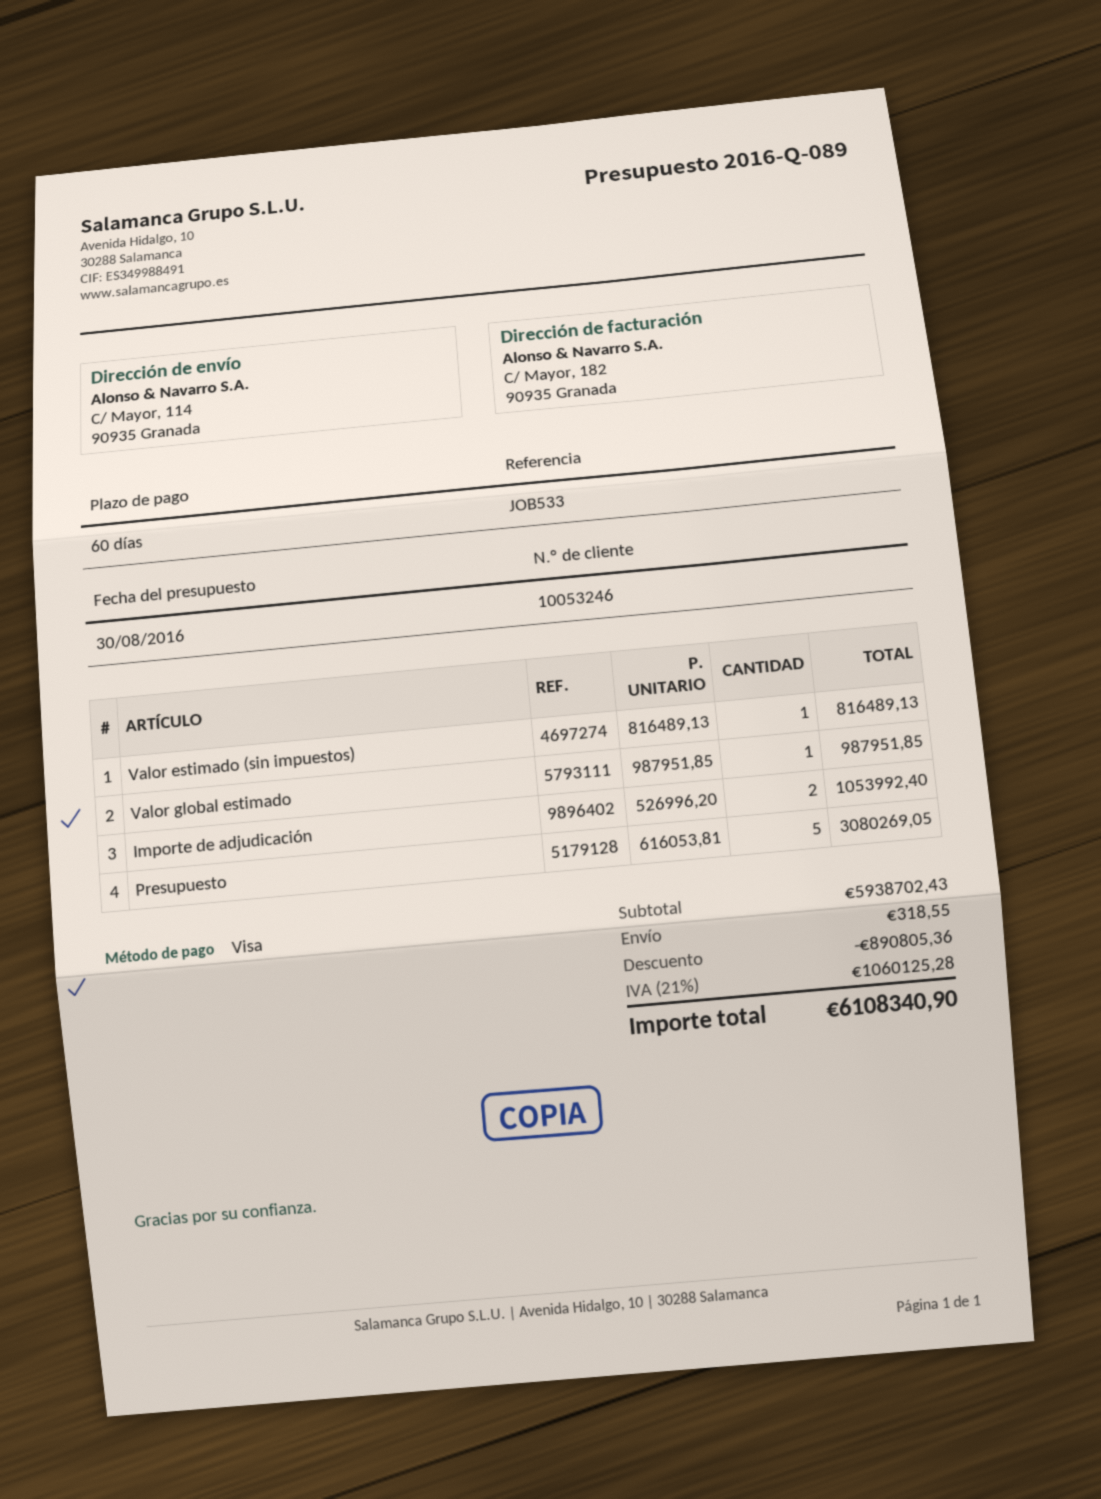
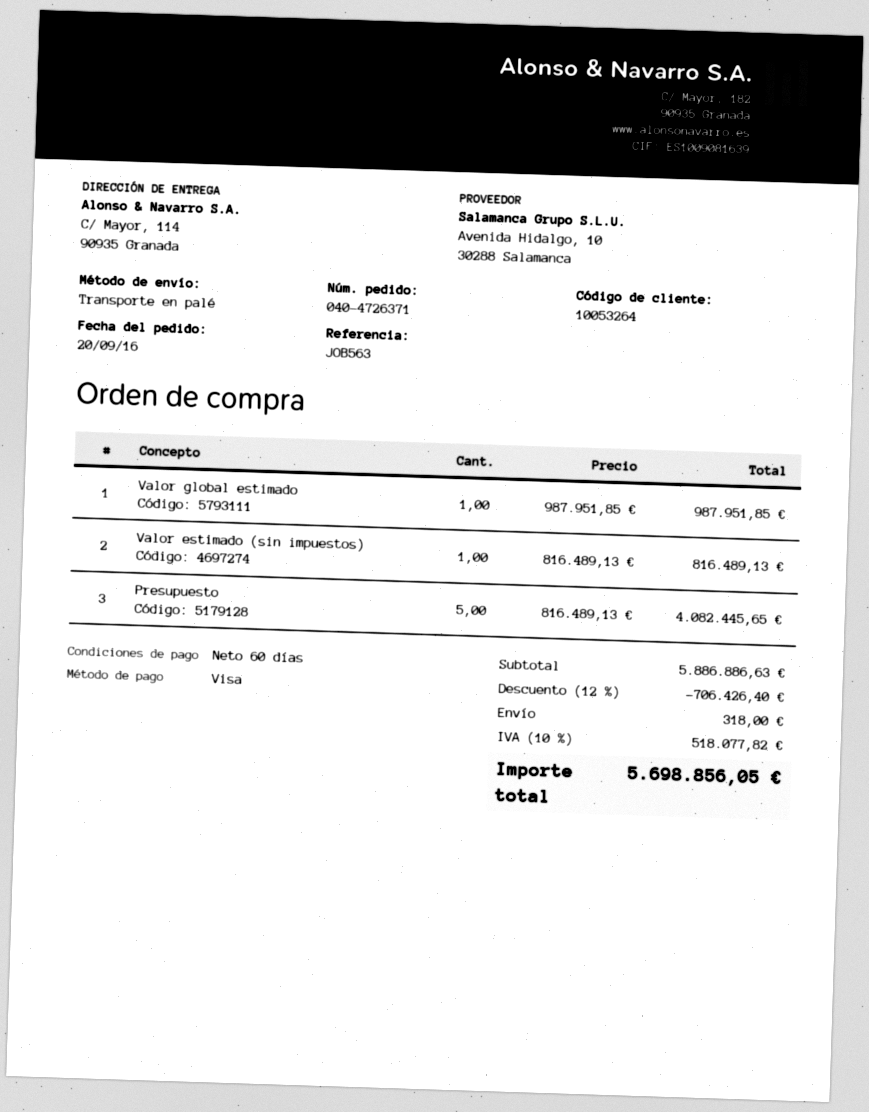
customer number: 10053246 -> 10053264
reference: JOB533 -> JOB563
Importe de adjudicación: 2 x 526996.20 = 1053992.40 -> none
Presupuesto: 5 x 616053.81 = 3080269.05 -> 5 x 816489.13 = 4082445.65
subtotal: 5938702.43 -> 5886886.63
discount: 890805.36 -> 706426.40
shipping: 318.55 -> 318.00
tax: 21% = 1060125.28 -> 10% = 518077.82
total: 6108340.90 -> 5698856.05

